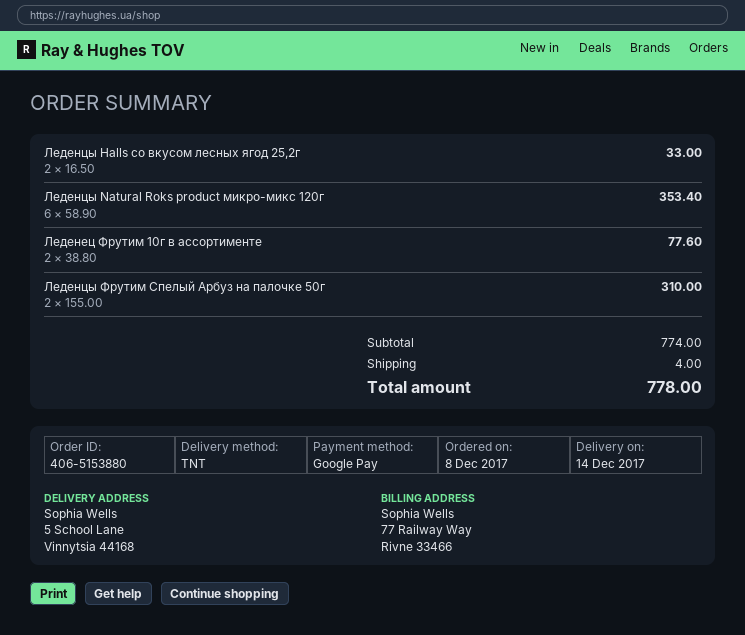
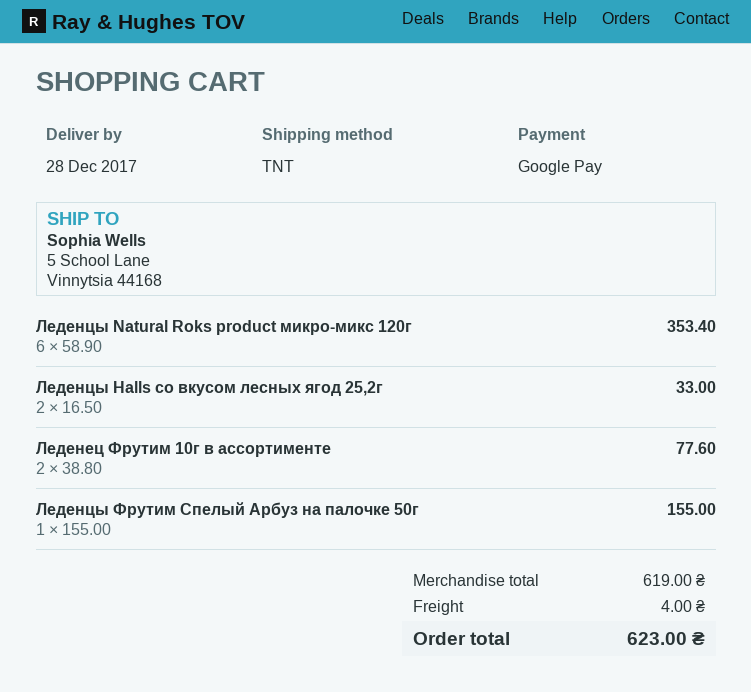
delivery date: 2017-12-14 -> 2017-12-28
Леденцы Фрутим Спелый Арбуз на палочке 50г: 2 x 155.00 = 310.00 -> 1 x 155.00 = 155.00
subtotal: 774.00 -> 619.00
total: 778.00 -> 623.00

